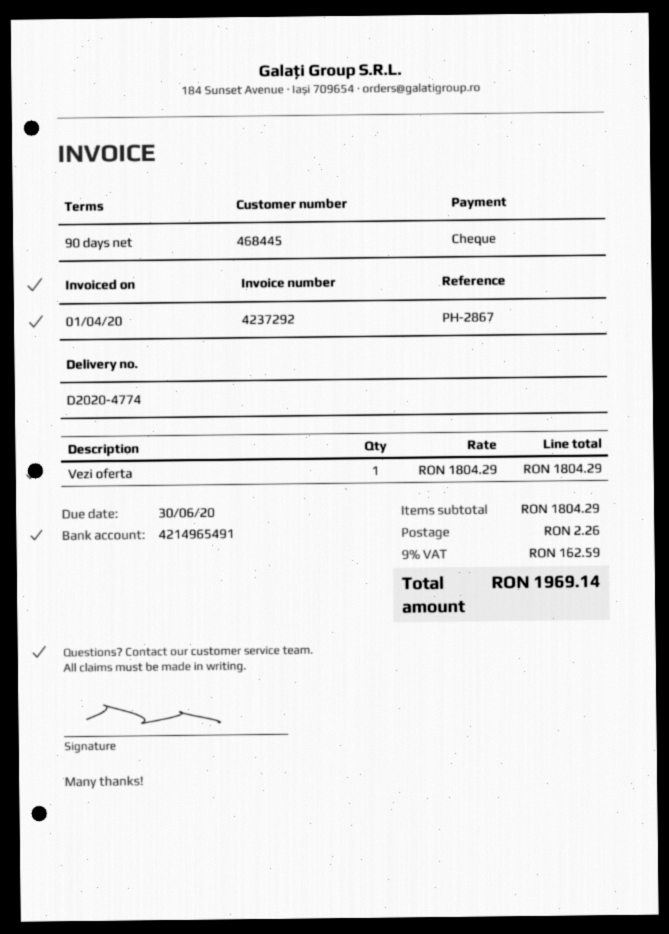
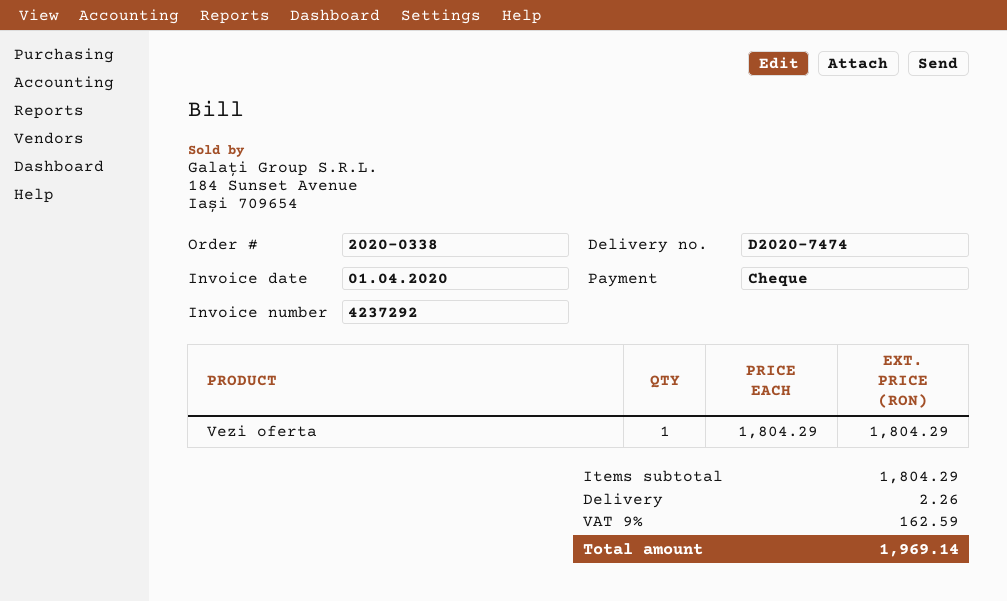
delivery note number: D2020-4774 -> D2020-7474

